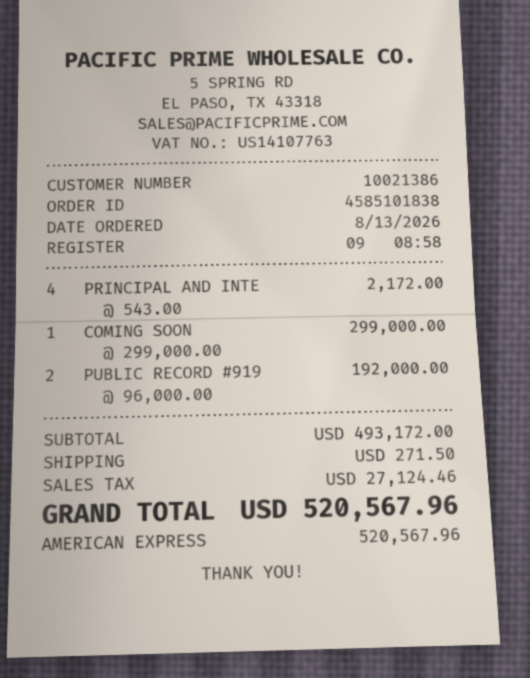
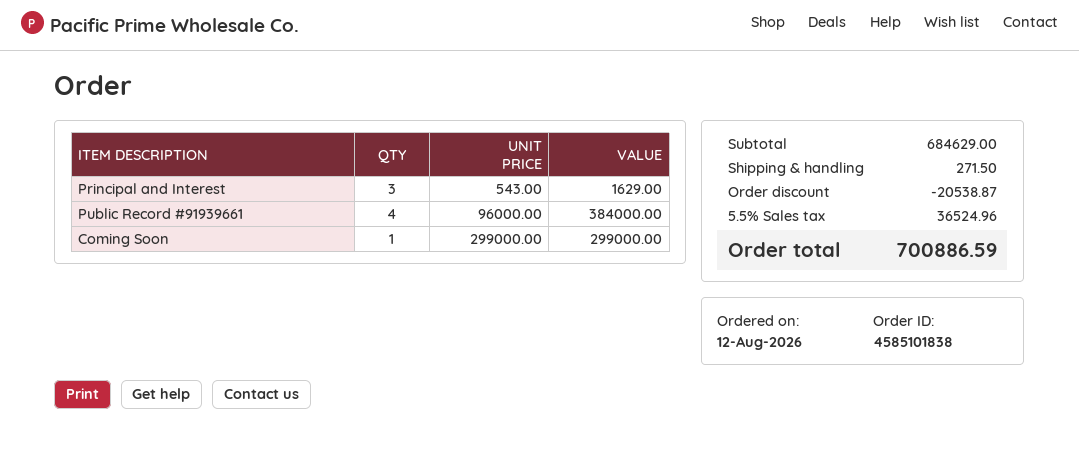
order date: 2026-08-13 -> 2026-08-12
PRINCIPAL AND INTE: 4 x 543.00 = 2172.00 -> 3 x 543.00 = 1629.00
PUBLIC RECORD #919: 2 x 96000.00 = 192000.00 -> 4 x 96000.00 = 384000.00
subtotal: 493172.00 -> 684629.00
discount: none -> 20538.87
tax: 27124.46 -> 36524.96
total: 520567.96 -> 700886.59

